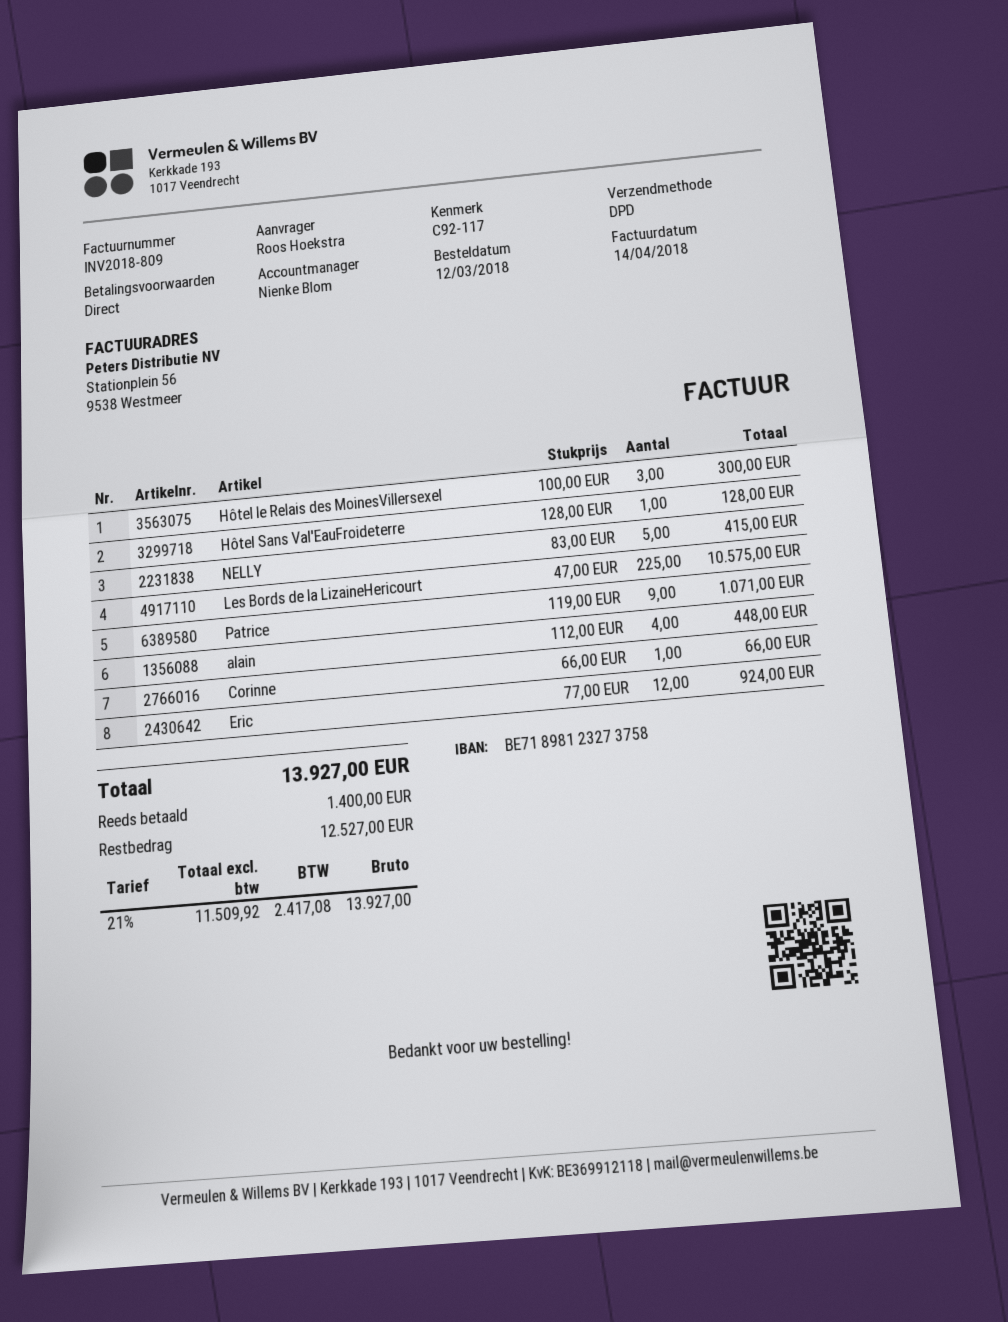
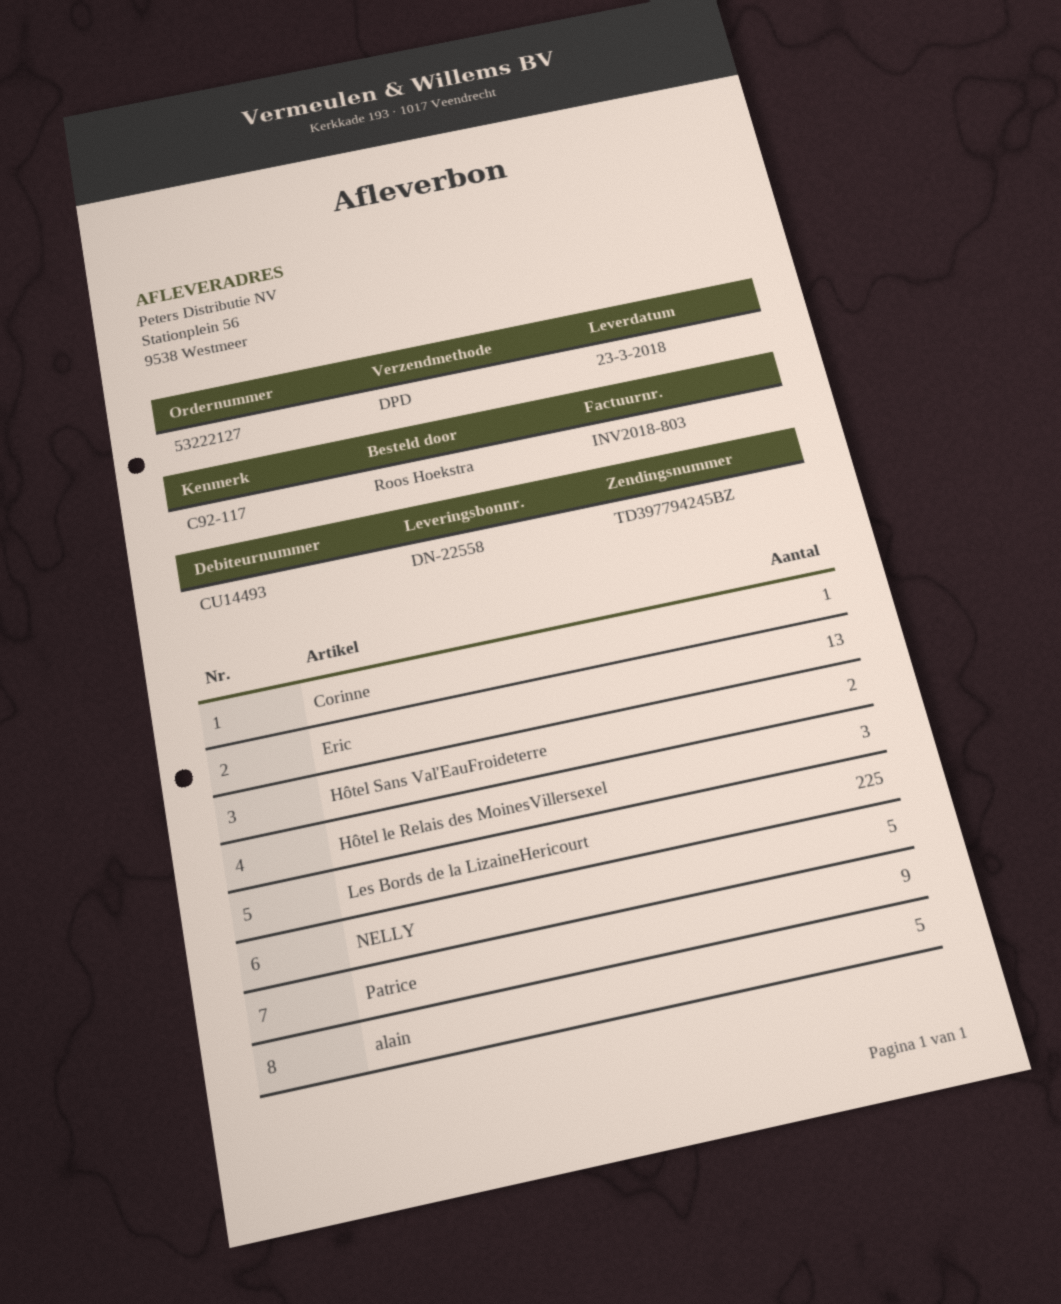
invoice number: INV2018-809 -> INV2018-803
Hôtel Sans Val'EauFroideterre: 1 -> 2
alain: 4 -> 5
Eric: 12 -> 13

